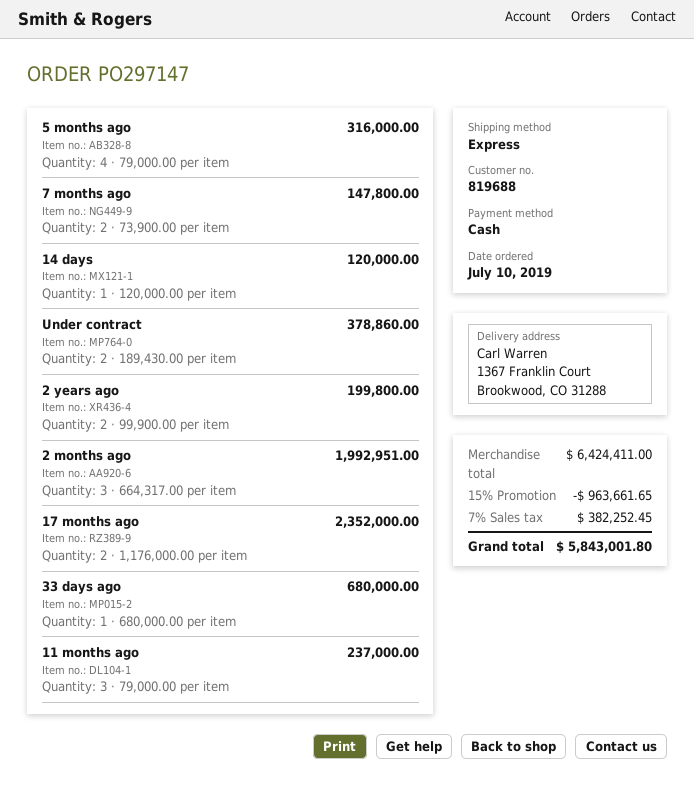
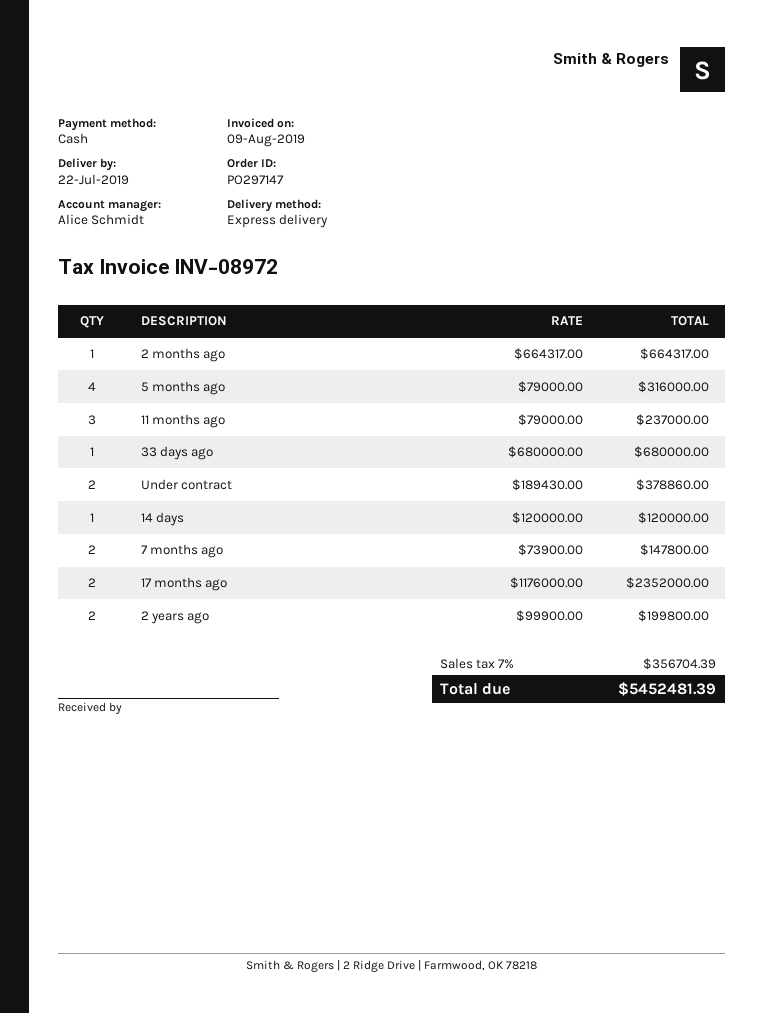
2 months ago: 3 x 664317.00 = 1992951.00 -> 1 x 664317.00 = 664317.00
discount: 15% = 963661.65 -> none
tax: 7% = 382252.45 -> 7% = 356704.39
total: 5843001.80 -> 5452481.39

